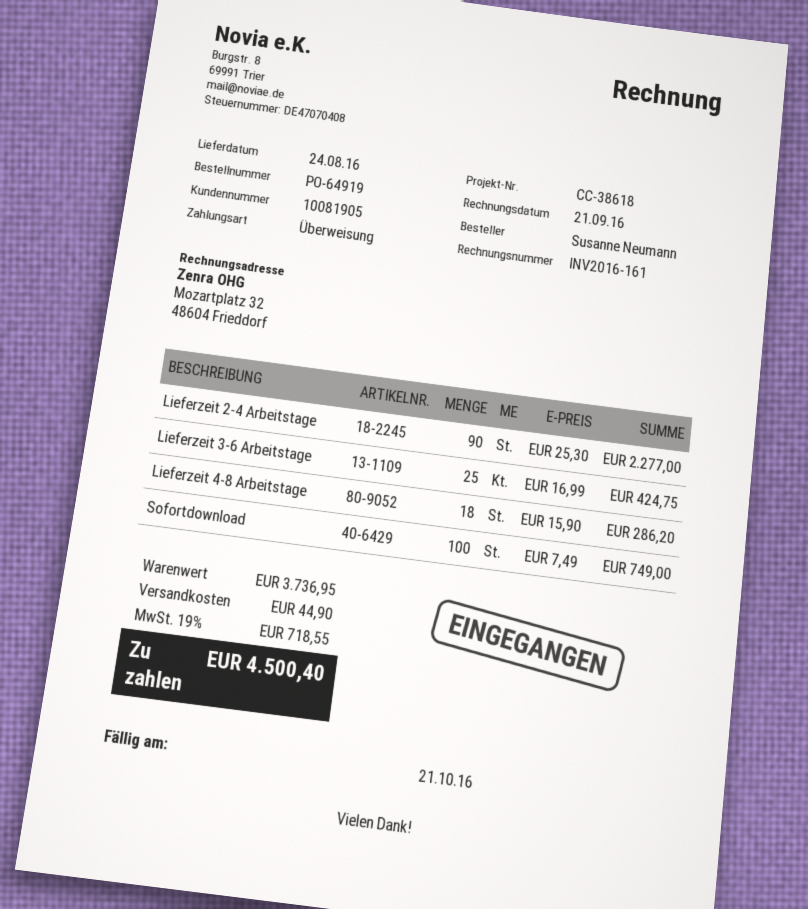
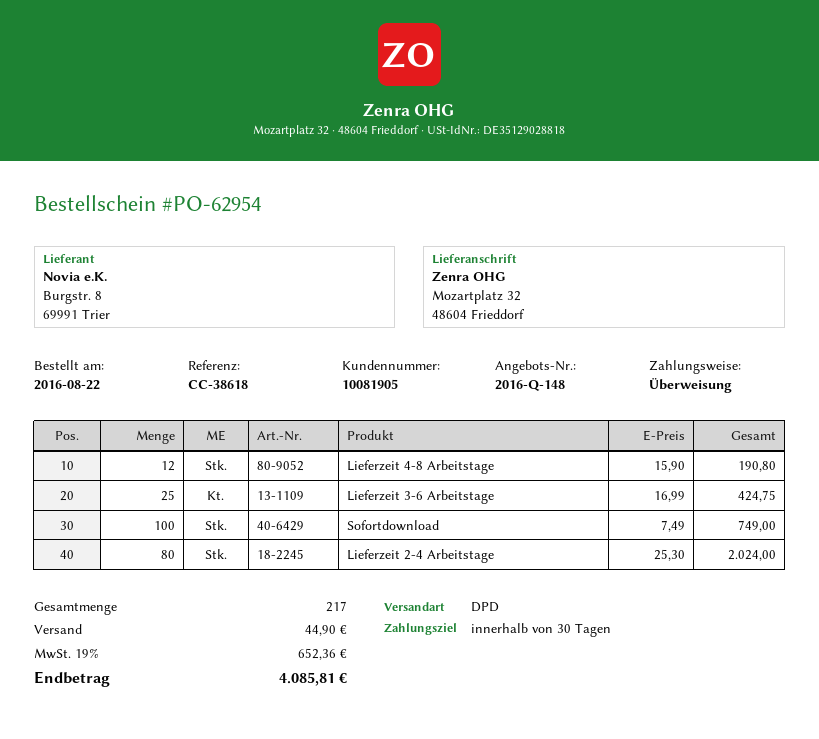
order number: PO-64919 -> PO-62954
Lieferzeit 2-4 Arbeitstage: 90 x 25.30 = 2277.00 -> 80 x 25.30 = 2024.00
Lieferzeit 4-8 Arbeitstage: 18 x 15.90 = 286.20 -> 12 x 15.90 = 190.80
tax: 19% = 718.55 -> 19% = 652.36
total: 4500.40 -> 4085.81

